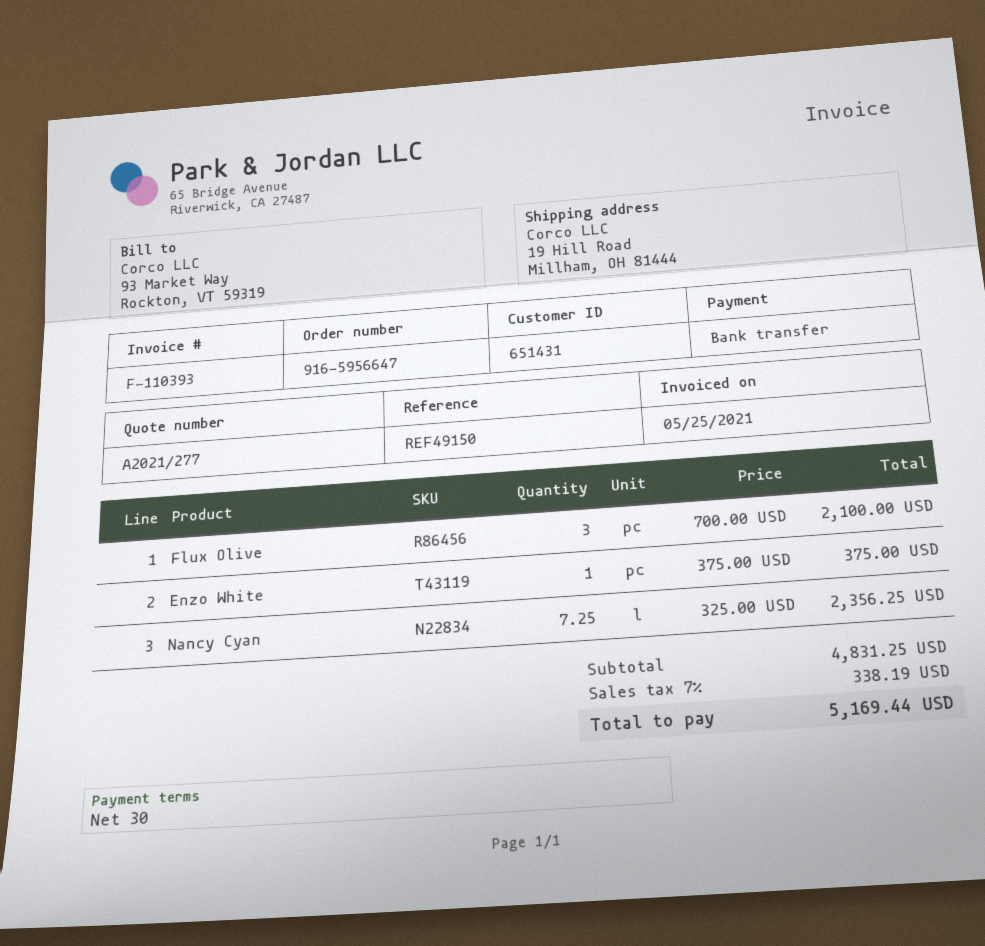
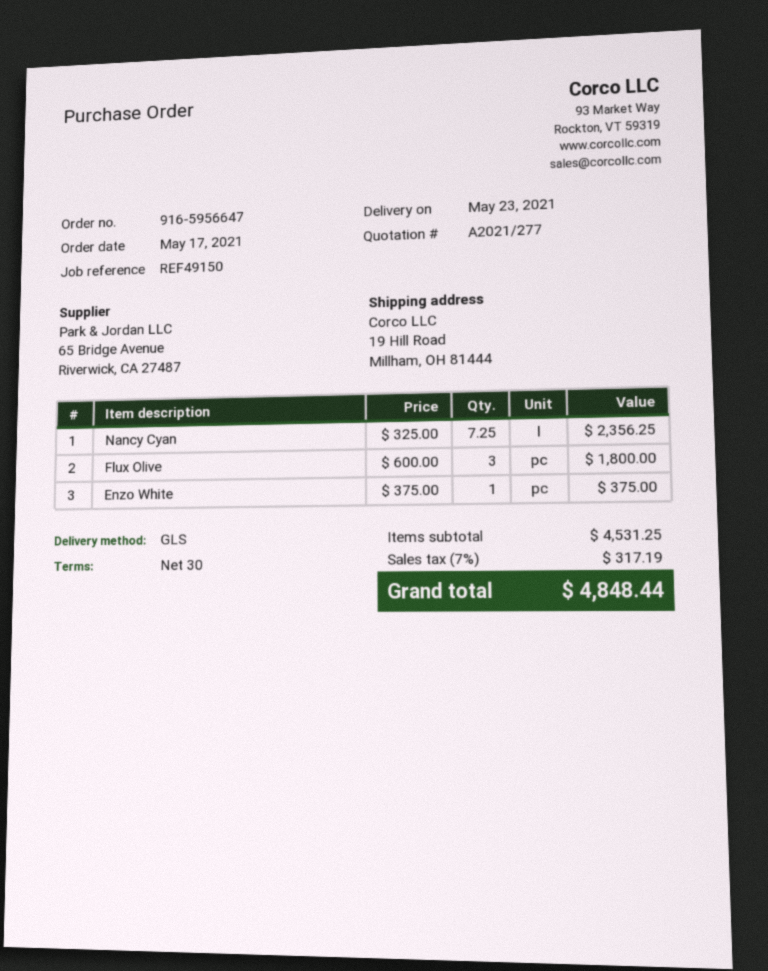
Flux Olive: 3 x 700.00 = 2100.00 -> 3 x 600.00 = 1800.00
subtotal: 4831.25 -> 4531.25
tax: 7% = 338.19 -> 7% = 317.19
total: 5169.44 -> 4848.44

